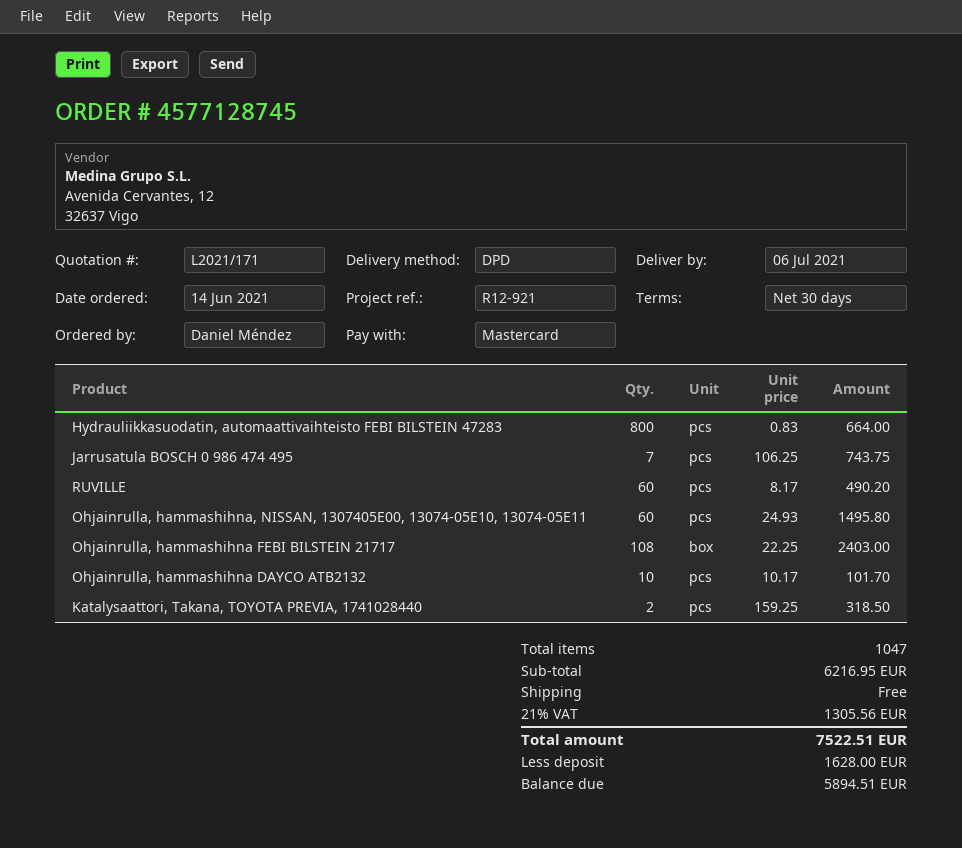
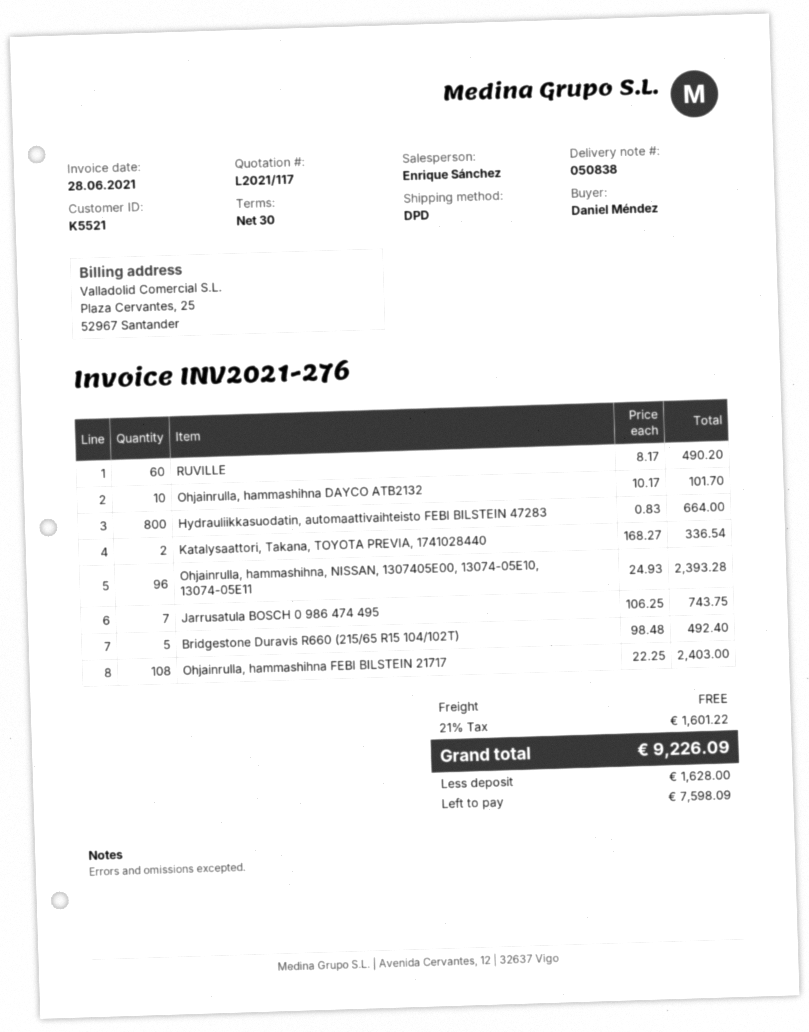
quote number: L2021/171 -> L2021/117
Ohjainrulla, hammashihna, NISSAN, 1307405E00, 13074-05E10, 13074-05E11: 60 x 24.93 = 1495.80 -> 96 x 24.93 = 2393.28
Katalysaattori, Takana, TOYOTA PREVIA, 1741028440: 2 x 159.25 = 318.50 -> 2 x 168.27 = 336.54
Bridgestone Duravis R660 (215/65 R15 104/102T): none -> 5 x 98.48 = 492.40
tax: 21% = 1305.56 -> 21% = 1601.22
total: 7522.51 -> 9226.09
balance: 5894.51 -> 7598.09

